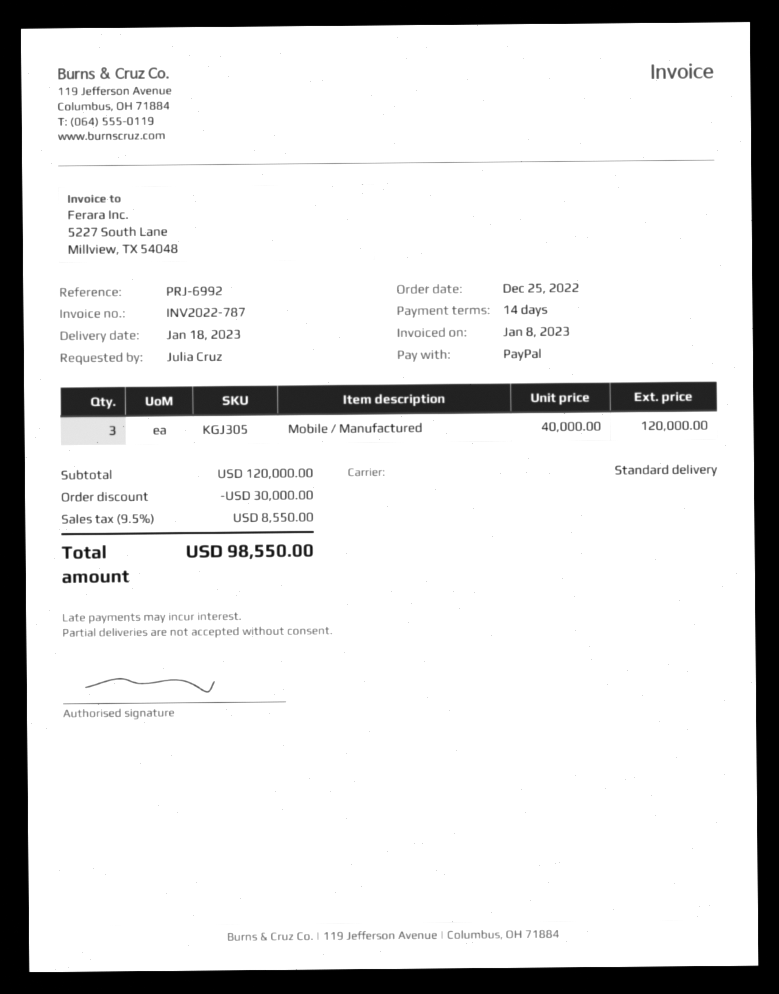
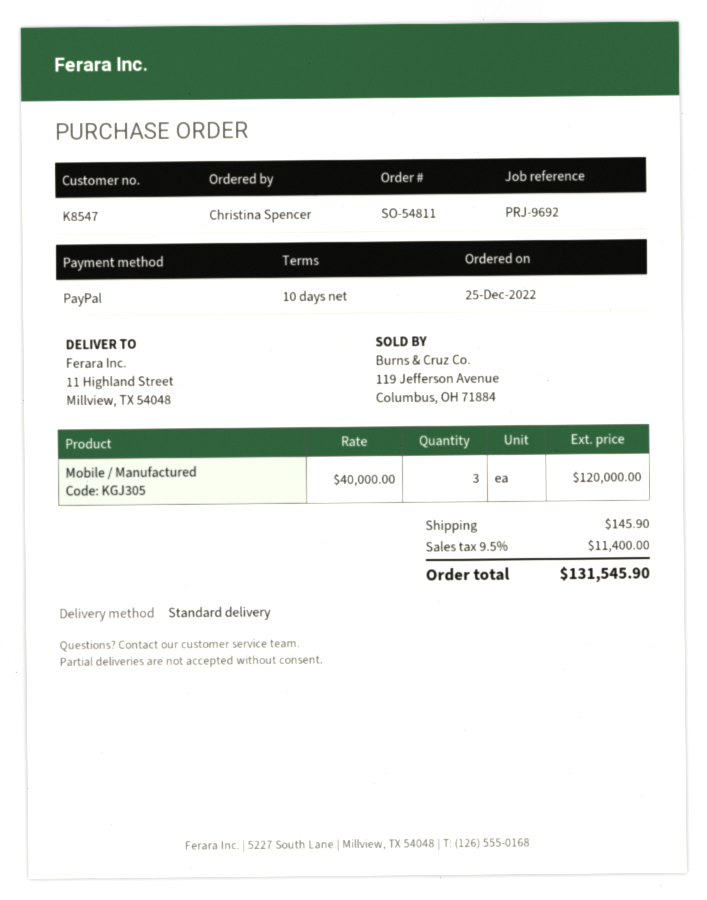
payment terms: 14 days -> 10 days
reference: PRJ-6992 -> PRJ-9692
ordered by: Julia Cruz -> Christina Spencer
discount: 30000.00 -> none
shipping: none -> 145.90
tax: 9.5% = 8550.00 -> 9.5% = 11400.00
total: 98550.00 -> 131545.90

